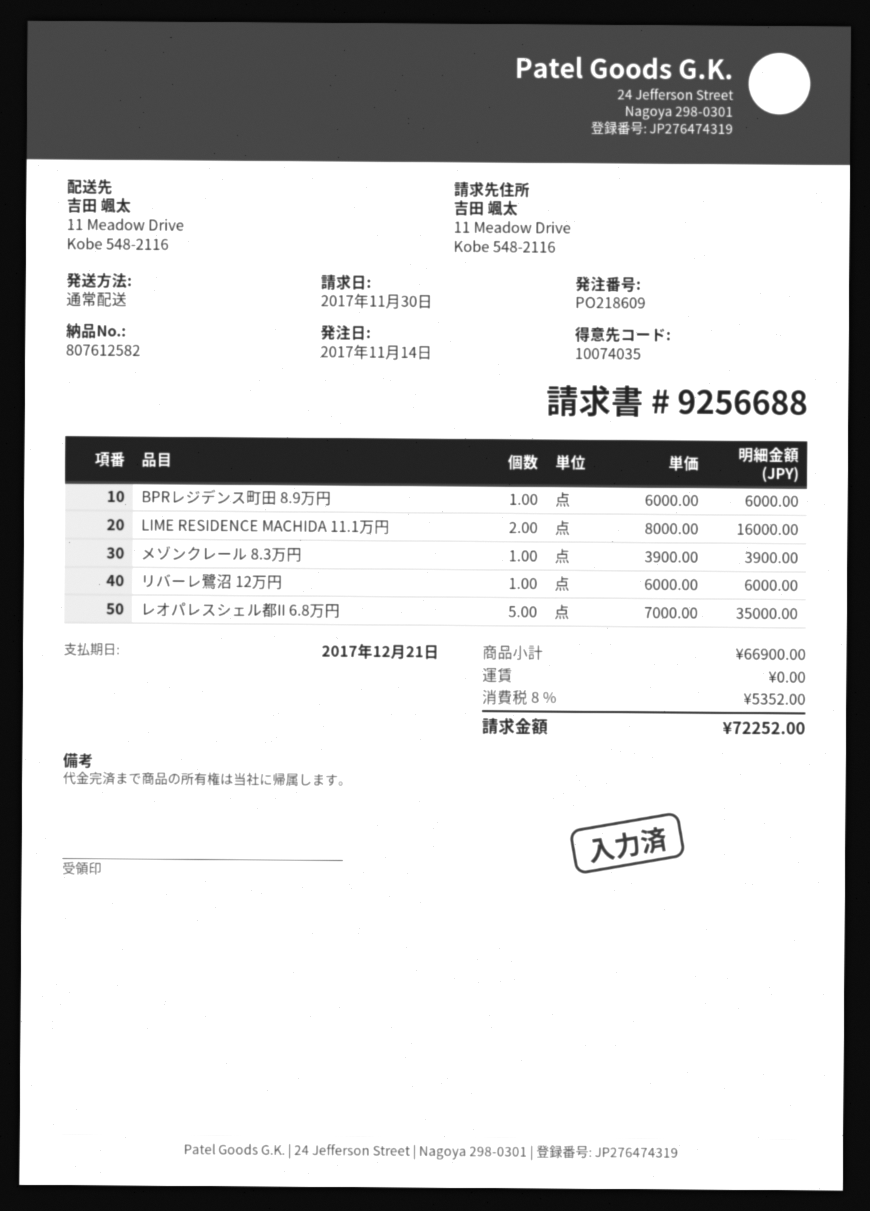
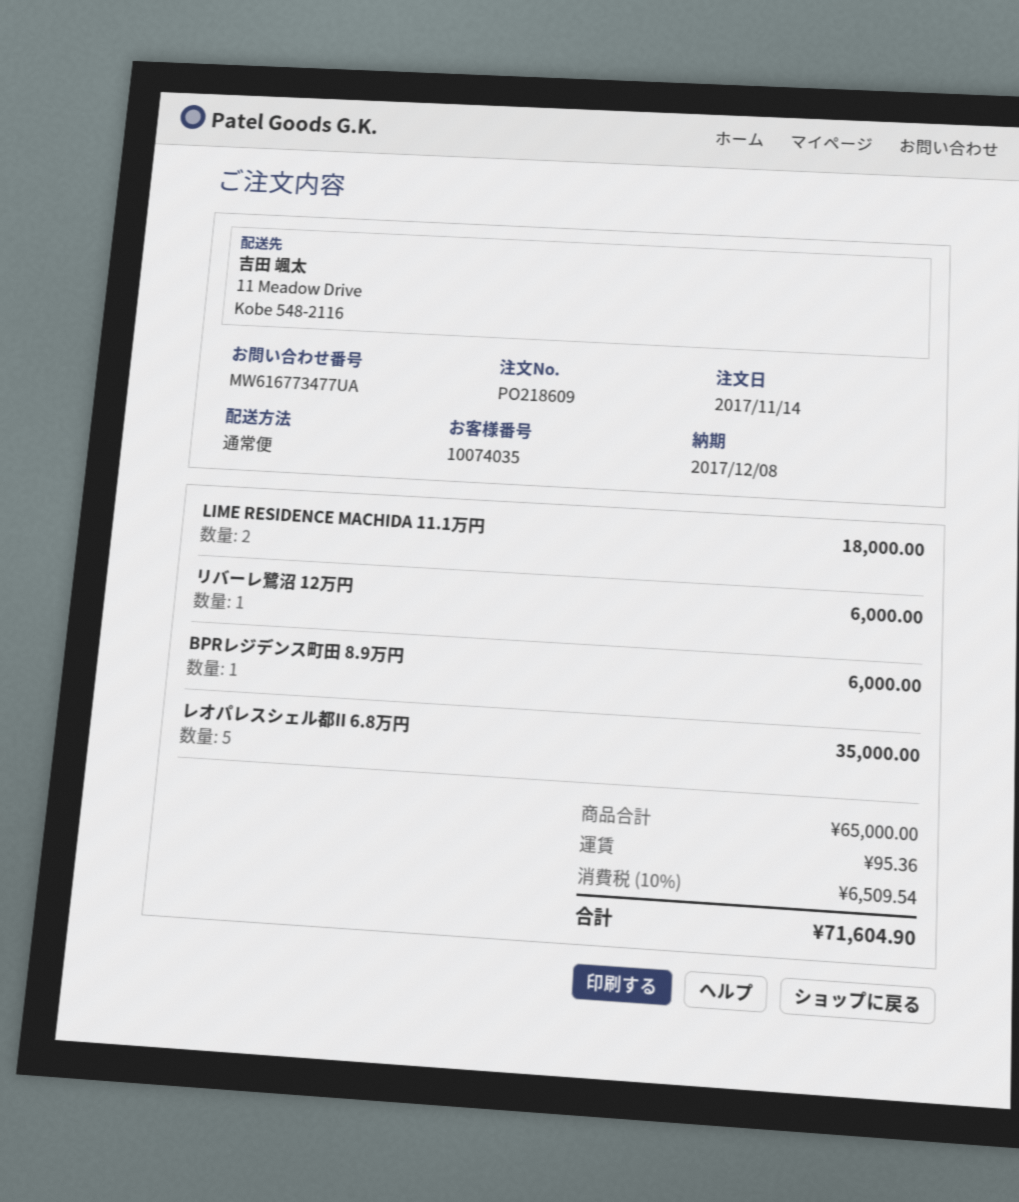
LIME RESIDENCE MACHIDA 11.1万円: 2 for 16000.00 -> 2 for 18000.00
メゾンクレール 8.3万円: 1 for 3900.00 -> none
subtotal: 66900.00 -> 65000.00
shipping: 0.00 -> 95.36
tax: 8% = 5352.00 -> 10% = 6509.54
total: 72252.00 -> 71604.90

